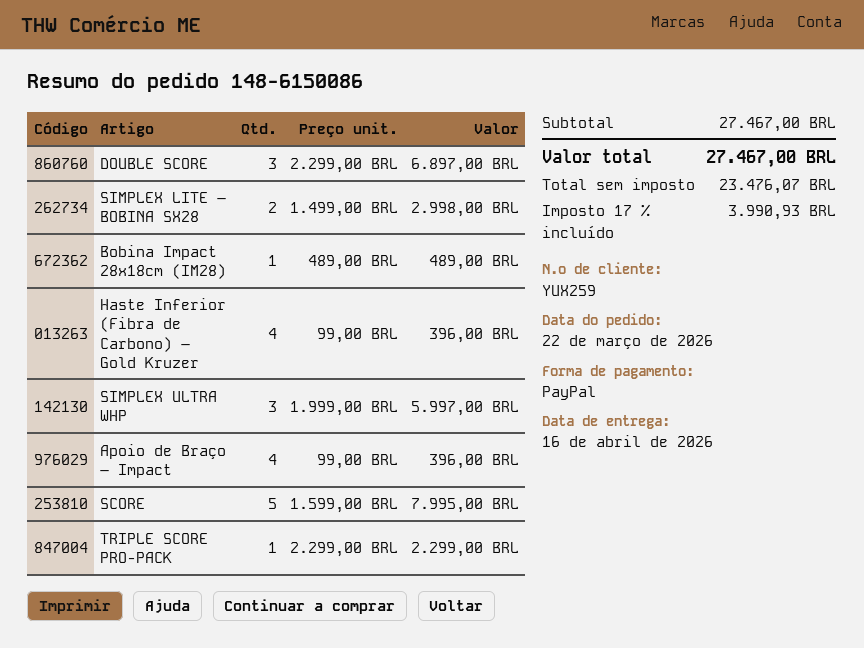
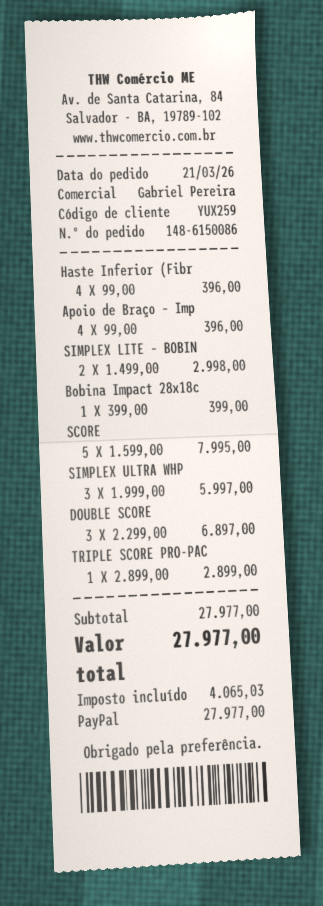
order date: 2026-03-22 -> 2026-03-21
Bobina Impact 28x18cm (IM28): 1 x 489.00 = 489.00 -> 1 x 399.00 = 399.00
TRIPLE SCORE PRO-PACK: 1 x 2299.00 = 2299.00 -> 1 x 2899.00 = 2899.00
subtotal: 27467.00 -> 27977.00
tax: 3990.93 -> 4065.03
total: 27467.00 -> 27977.00

